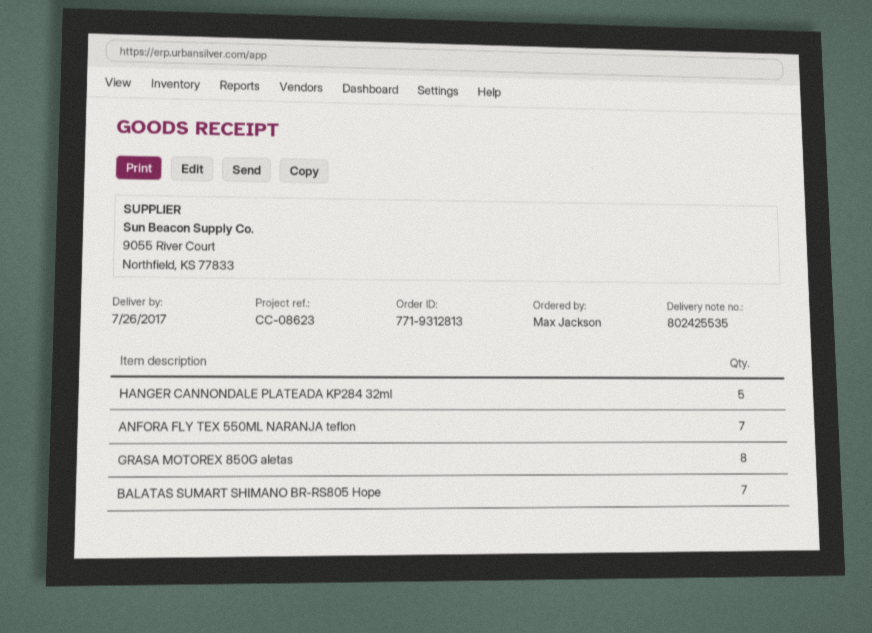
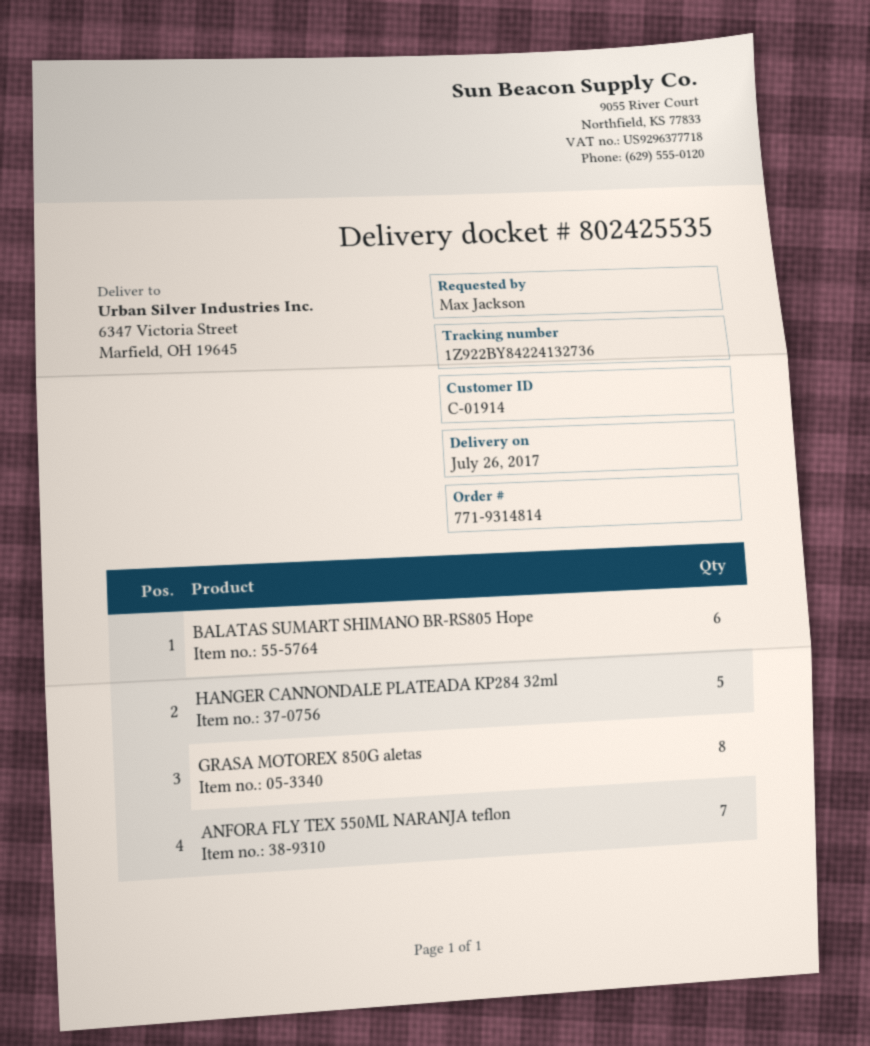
order number: 771-9312813 -> 771-9314814
BALATAS SUMART SHIMANO BR-RS805 Hope: 7 -> 6

